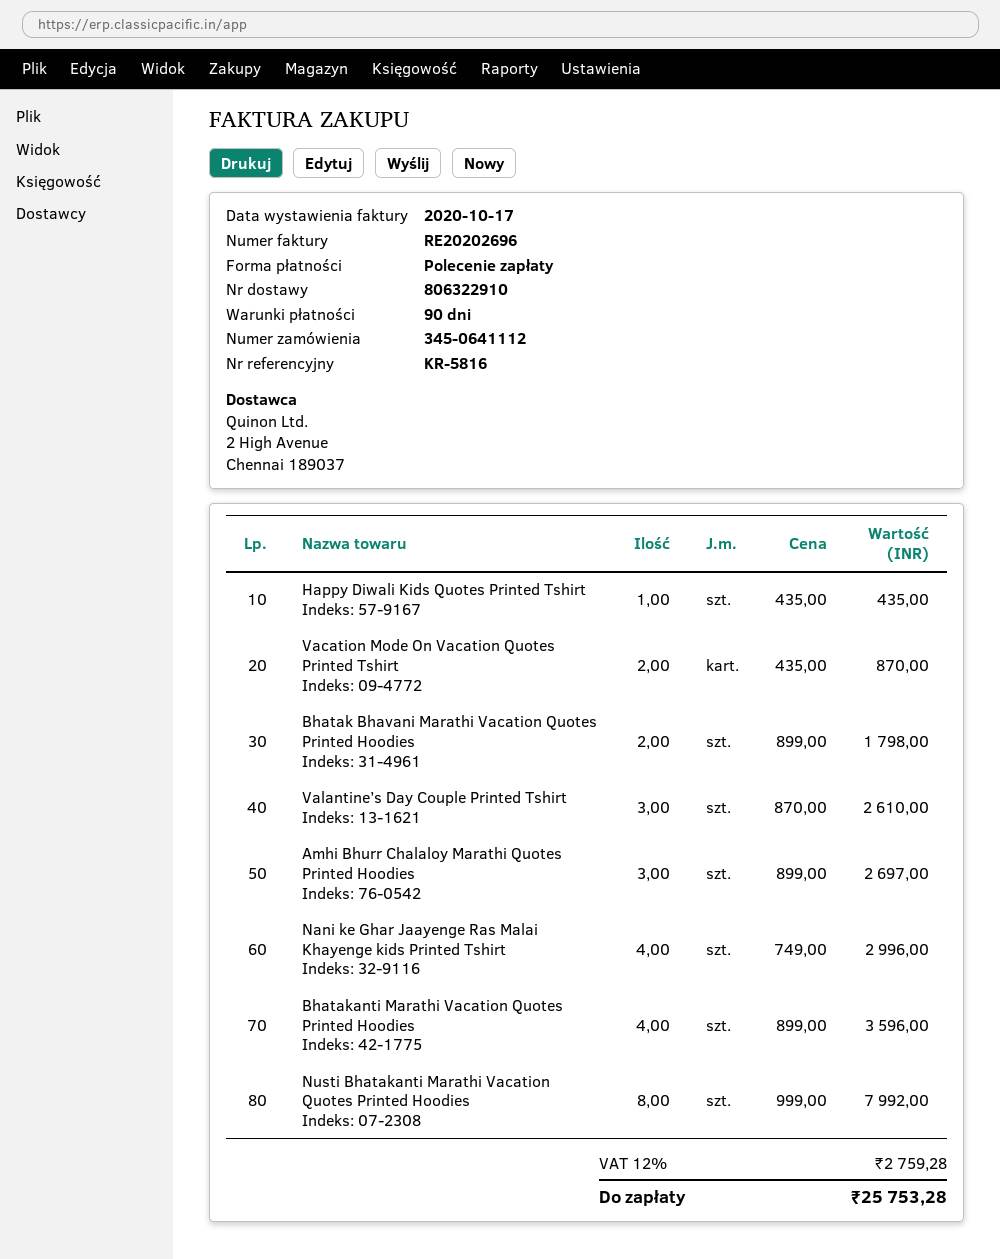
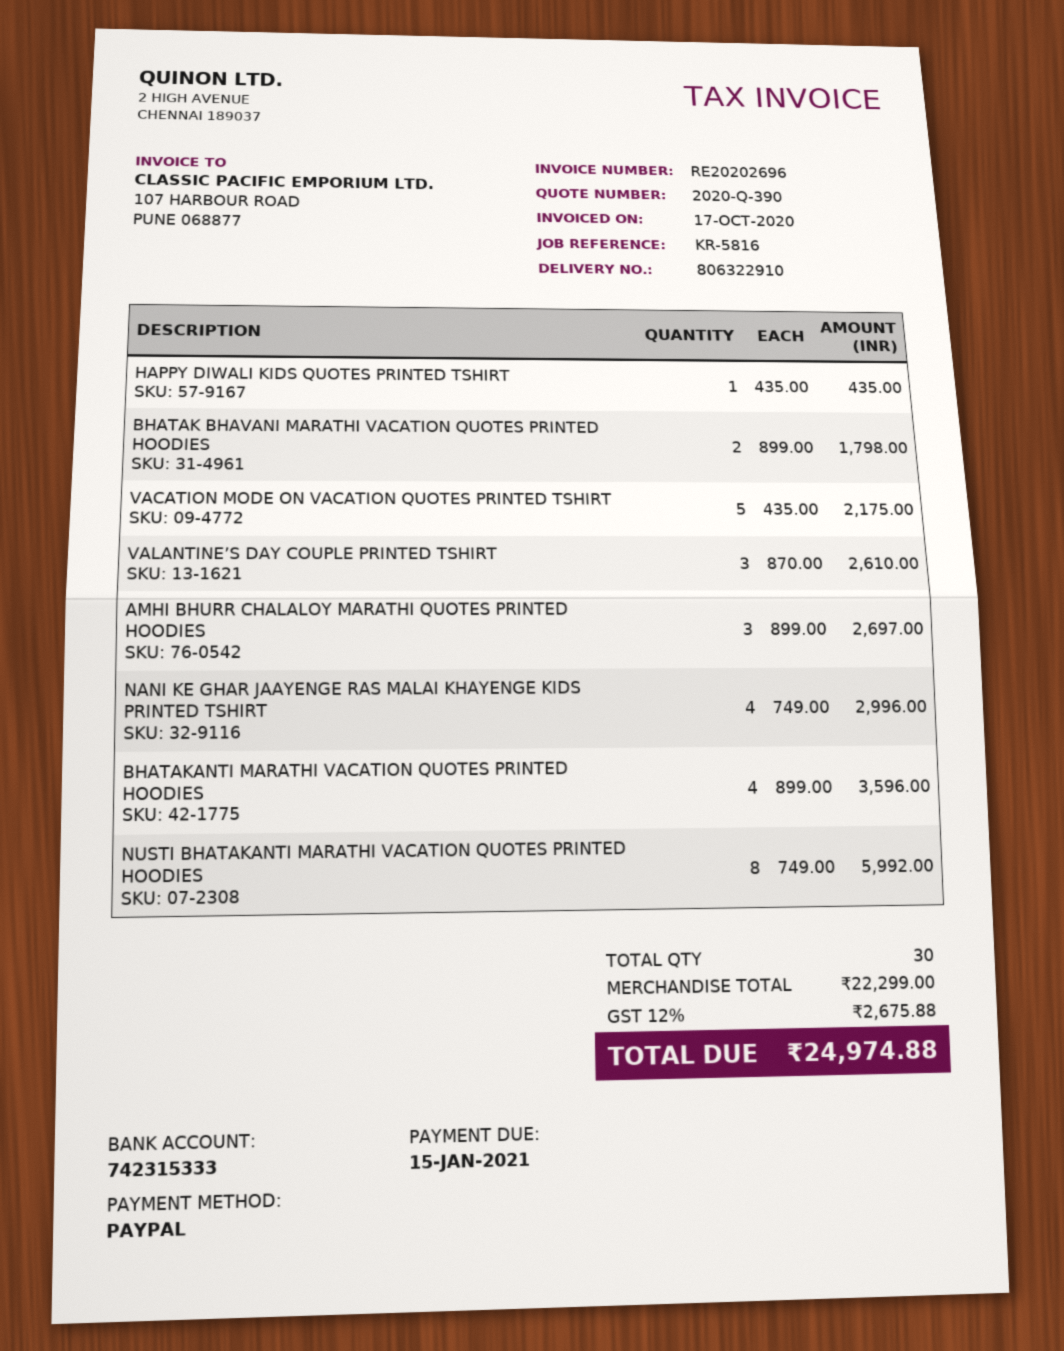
payment method: direct debit -> PayPal
Vacation Mode On Vacation Quotes Printed Tshirt: 2 x 435.00 = 870.00 -> 5 x 435.00 = 2175.00
Nusti Bhatakanti Marathi Vacation Quotes Printed Hoodies: 8 x 999.00 = 7992.00 -> 8 x 749.00 = 5992.00
tax: 12% = 2759.28 -> 12% = 2675.88
total: 25753.28 -> 24974.88

